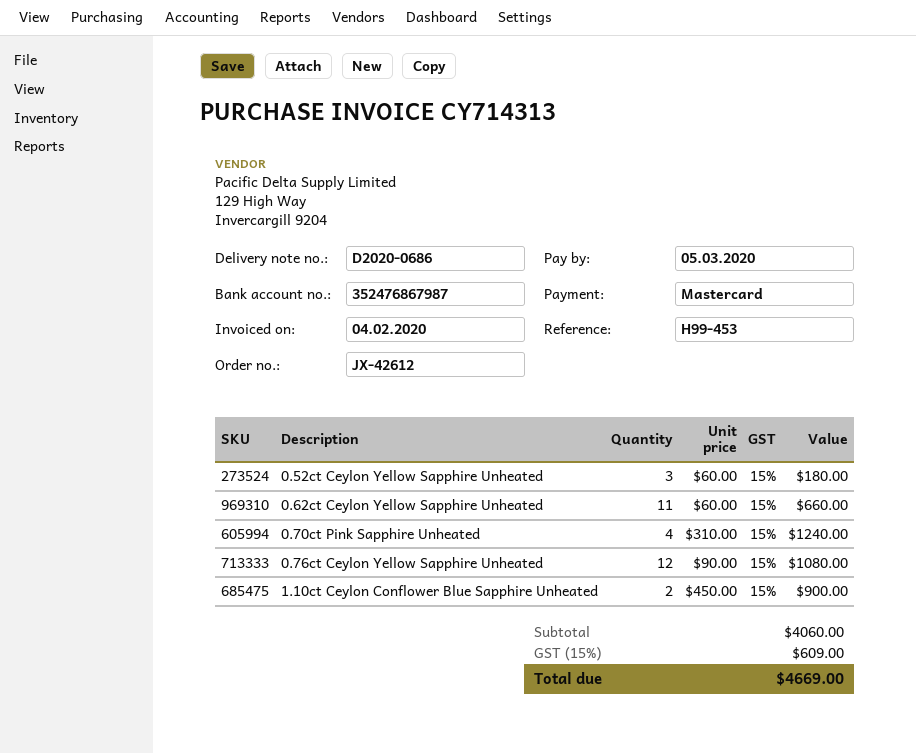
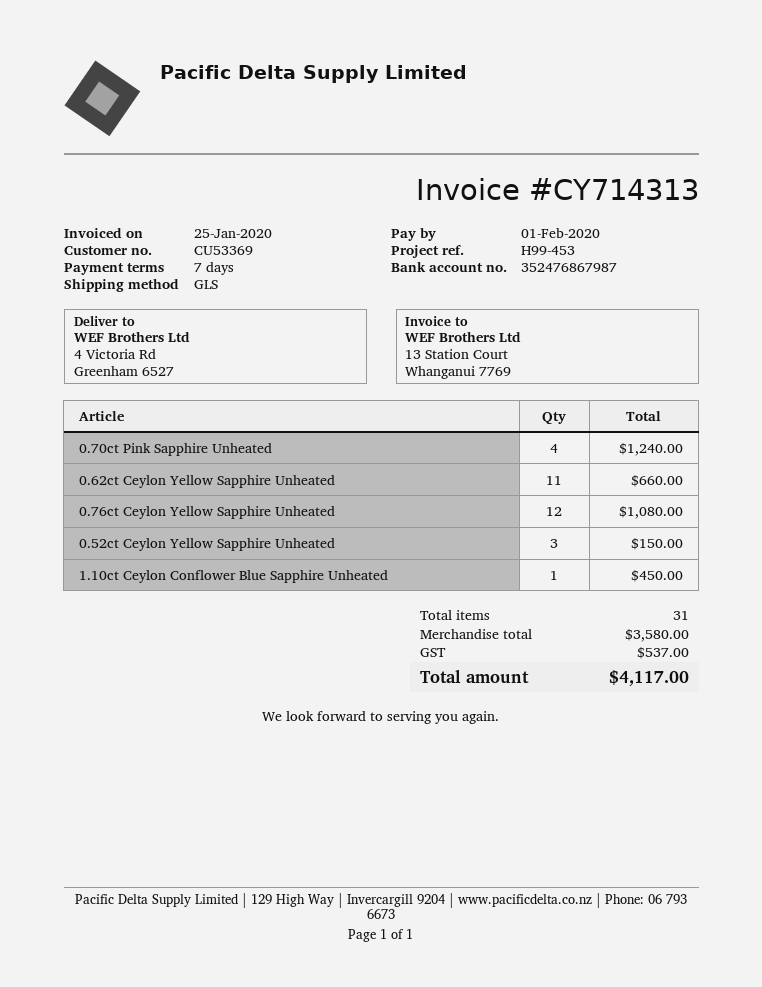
invoice date: 2020-02-04 -> 2020-01-25
due date: 2020-03-05 -> 2020-02-01
0.52ct Ceylon Yellow Sapphire Unheated: 3 for 180.00 -> 3 for 150.00
1.10ct Ceylon Conflower Blue Sapphire Unheated: 2 for 900.00 -> 1 for 450.00
subtotal: 4060.00 -> 3580.00
tax: 609.00 -> 537.00
total: 4669.00 -> 4117.00

